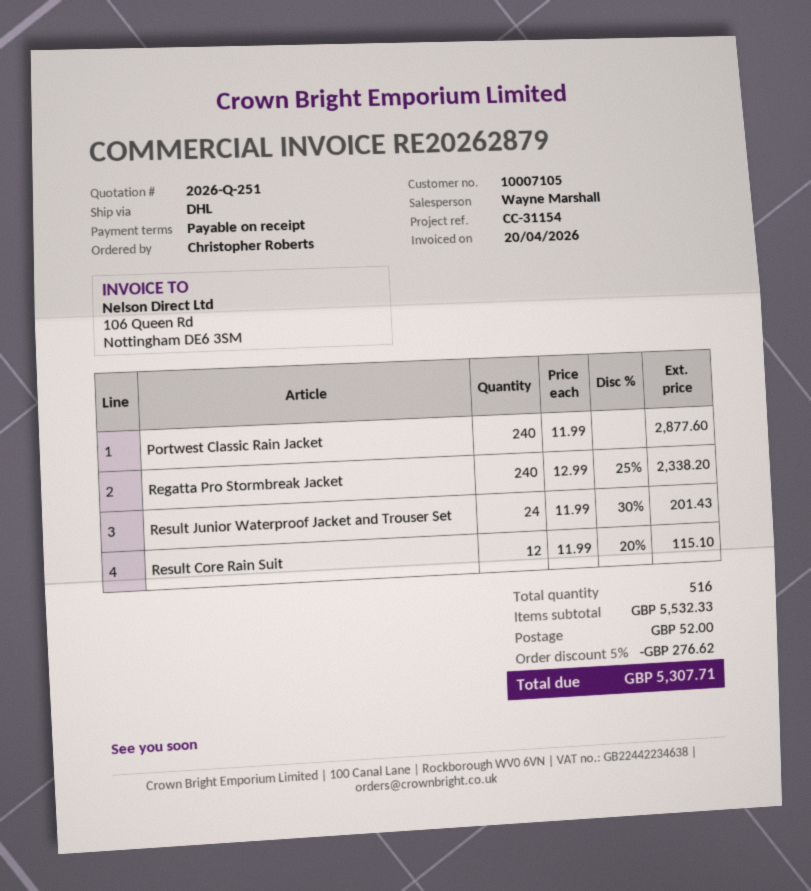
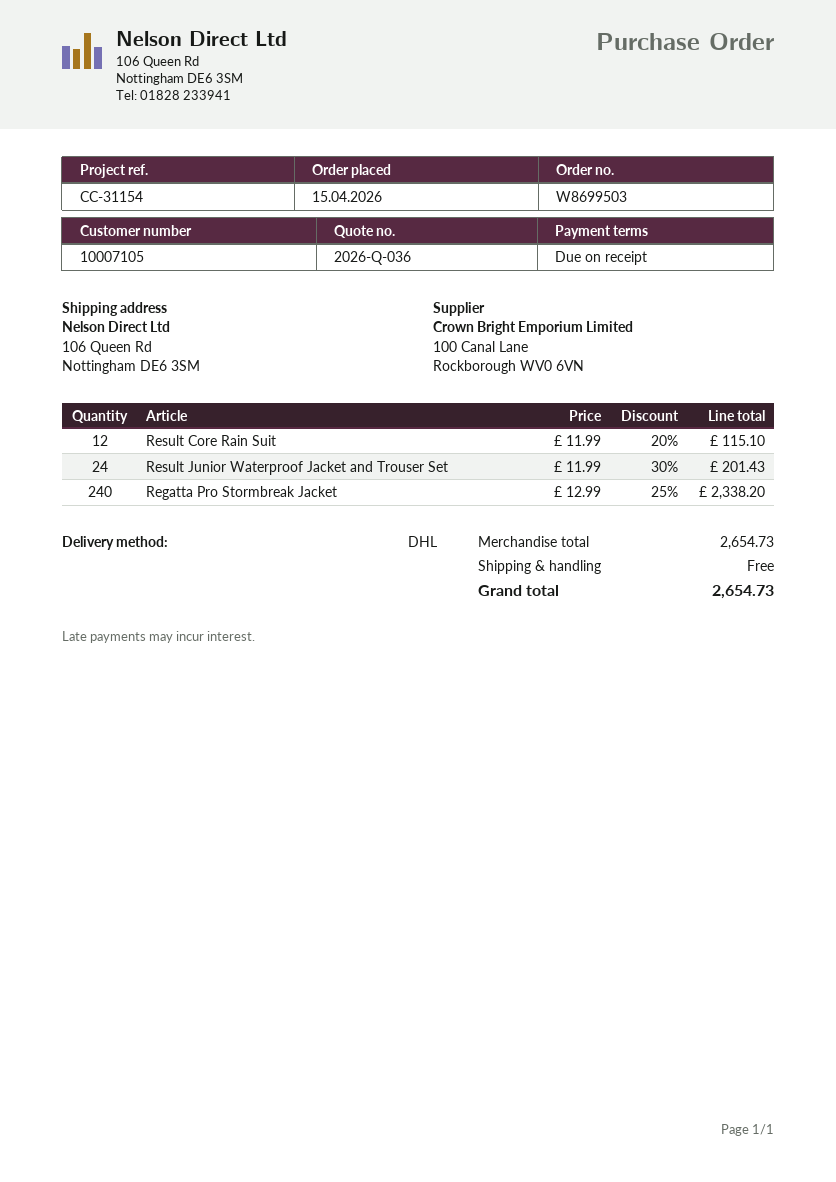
quote number: 2026-Q-251 -> 2026-Q-036
Portwest Classic Rain Jacket: 240 x 11.99 = 2877.60 -> none
subtotal: 5532.33 -> 2654.73
discount: 5% = 276.62 -> none
shipping: 52.00 -> 0.00
total: 5307.71 -> 2654.73

